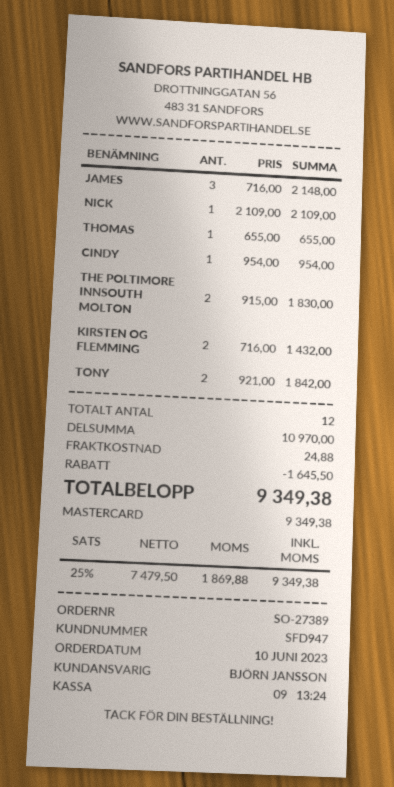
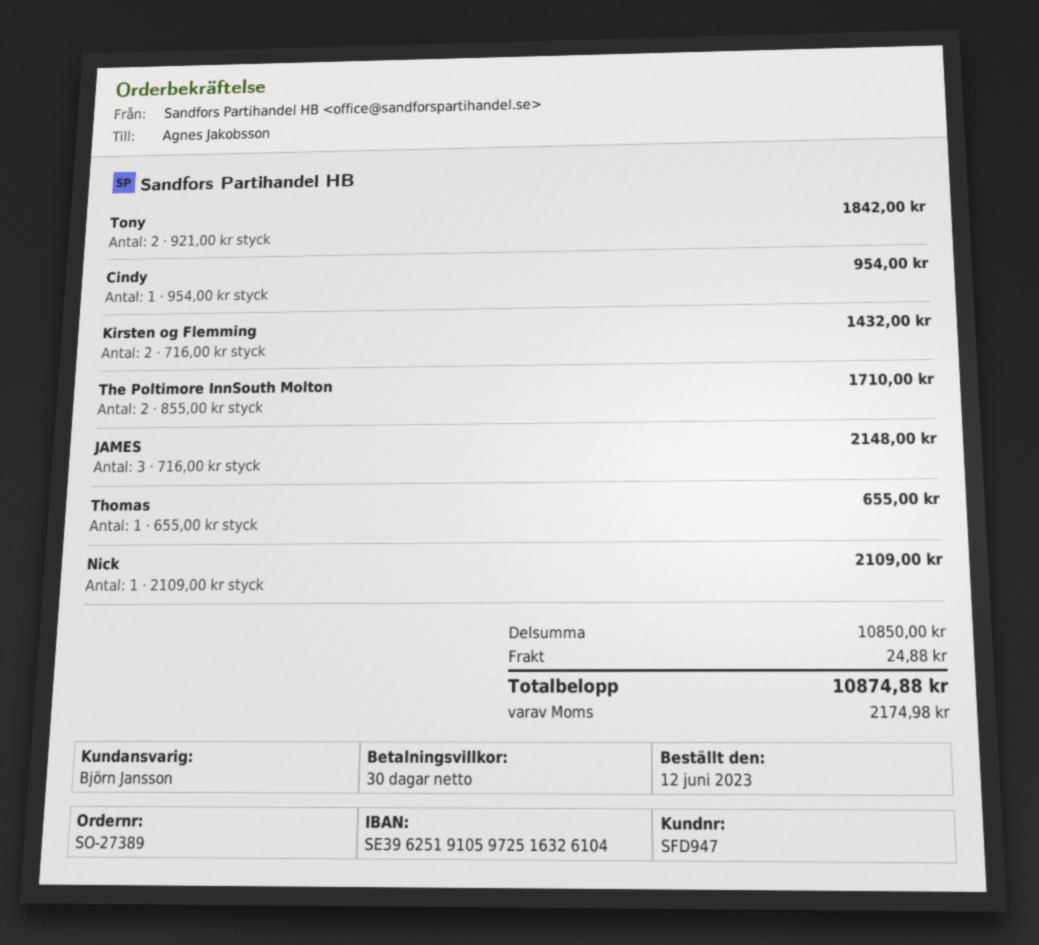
order date: 2023-06-10 -> 2023-06-12
THE POLTIMORE INNSOUTH MOLTON: 2 x 915.00 = 1830.00 -> 2 x 855.00 = 1710.00
subtotal: 10970.00 -> 10850.00
discount: 1645.50 -> none
tax: 1869.88 -> 2174.98
total: 9349.38 -> 10874.88

